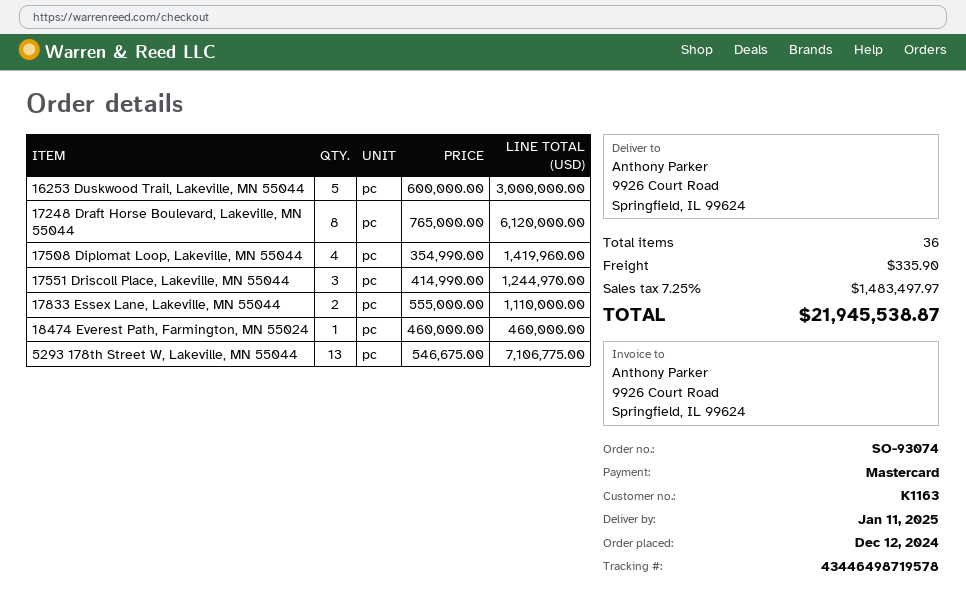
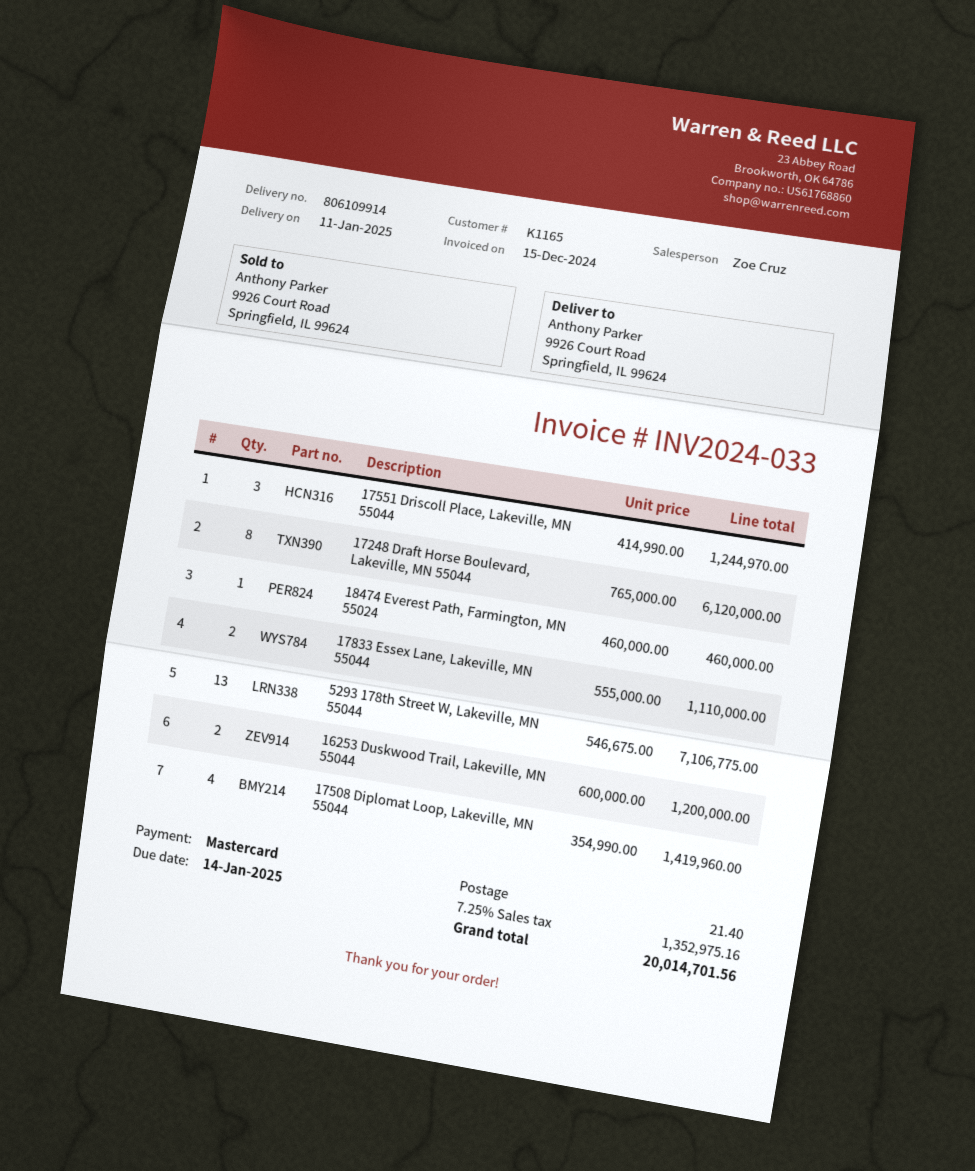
customer number: K1163 -> K1165
16253 Duskwood Trail, Lakeville, MN 55044: 5 x 600000.00 = 3000000.00 -> 2 x 600000.00 = 1200000.00
shipping: 335.90 -> 21.40
tax: 7.25% = 1483497.97 -> 7.25% = 1352975.16
total: 21945538.87 -> 20014701.56

